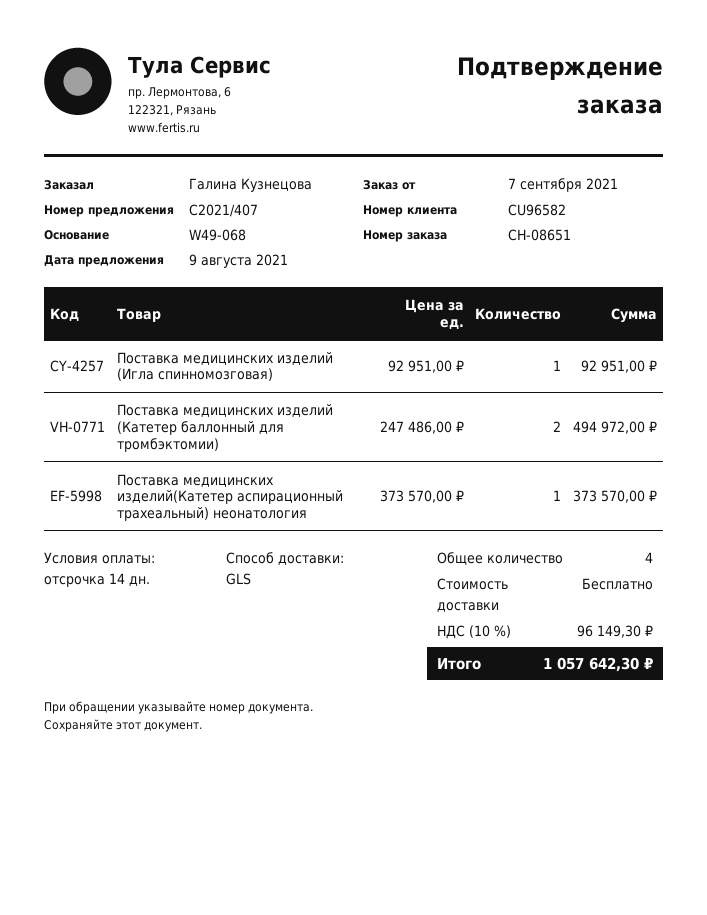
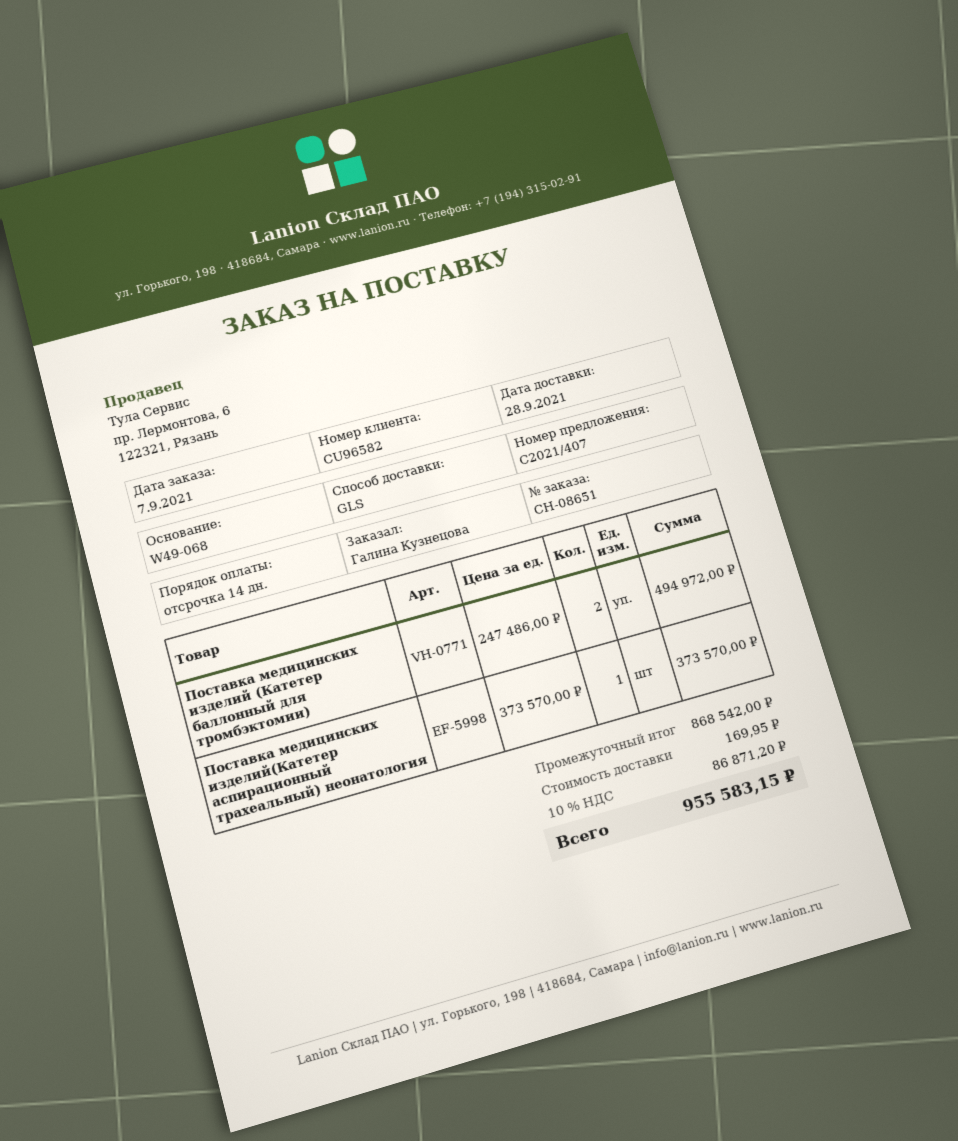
Поставка медицинских изделий (Игла спинномозговая): 1 x 92951.00 = 92951.00 -> none
shipping: 0.00 -> 169.95
tax: 10% = 96149.30 -> 10% = 86871.20
total: 1057642.30 -> 955583.15

